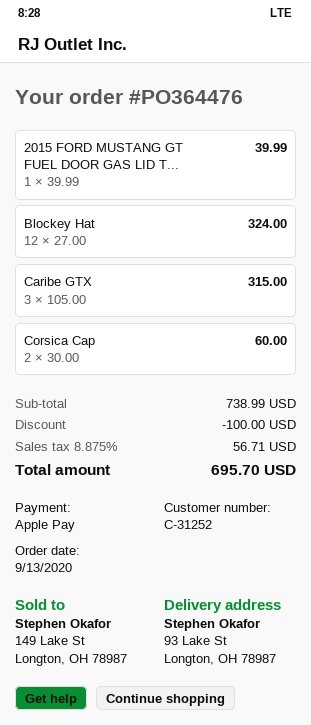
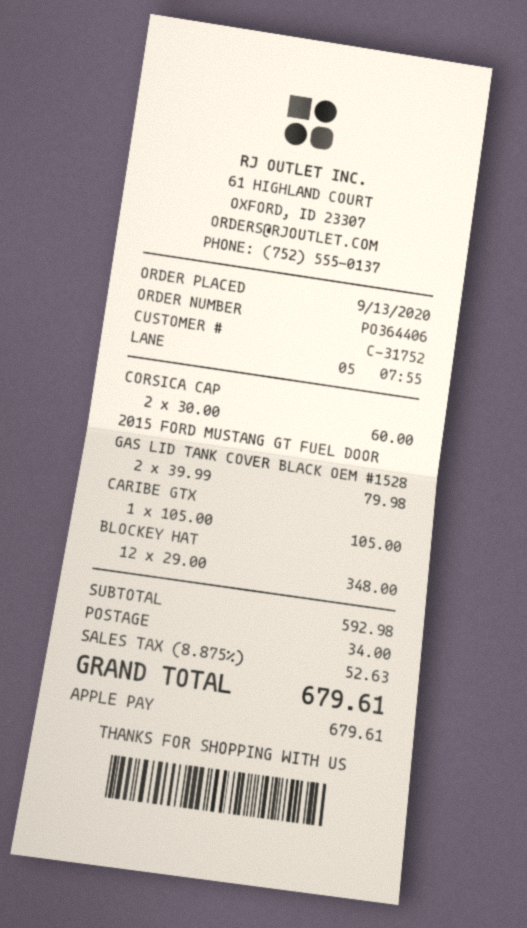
order number: PO364476 -> PO364406
customer number: C-31252 -> C-31752
2015 FORD MUSTANG GT FUEL DOOR GAS LID T...: 1 x 39.99 = 39.99 -> 2 x 39.99 = 79.98
Blockey Hat: 12 x 27.00 = 324.00 -> 12 x 29.00 = 348.00
Caribe GTX: 3 x 105.00 = 315.00 -> 1 x 105.00 = 105.00
subtotal: 738.99 -> 592.98
discount: 100.00 -> none
shipping: none -> 34.00
tax: 8.875% = 56.71 -> 8.875% = 52.63
total: 695.70 -> 679.61

